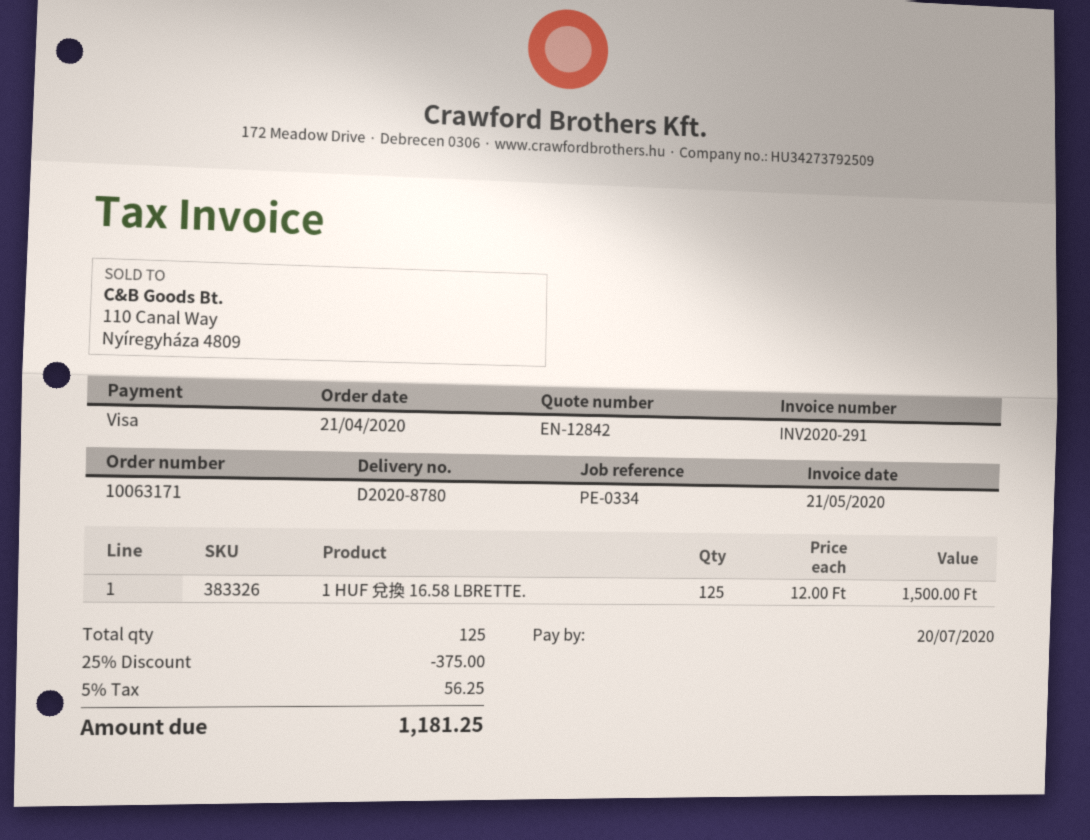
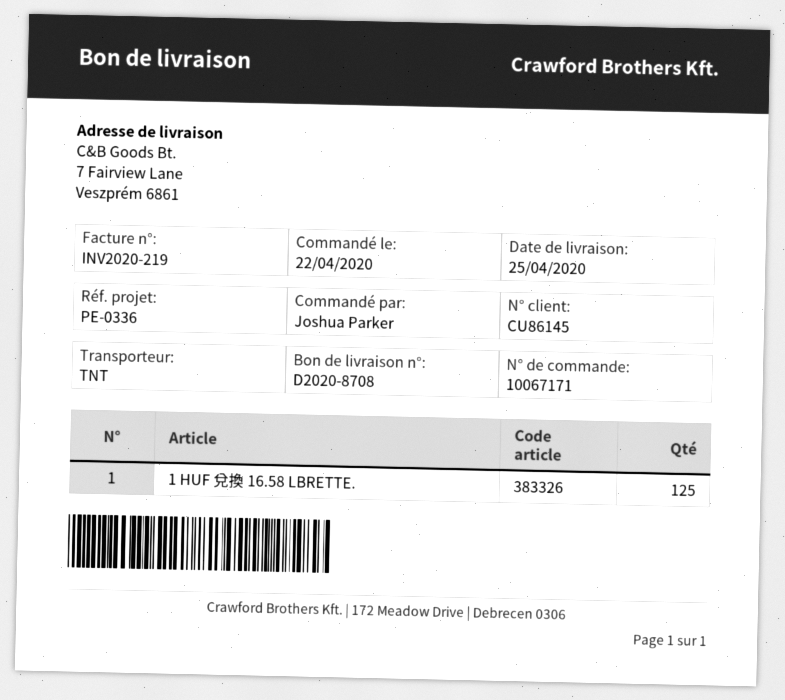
order number: 10063171 -> 10067171
order date: 2020-04-21 -> 2020-04-22
delivery note number: D2020-8780 -> D2020-8708
invoice number: INV2020-291 -> INV2020-219
reference: PE-0334 -> PE-0336

